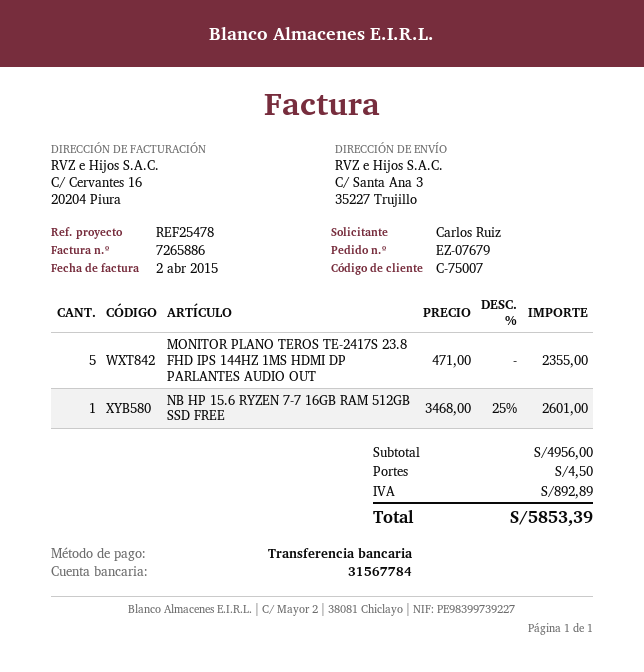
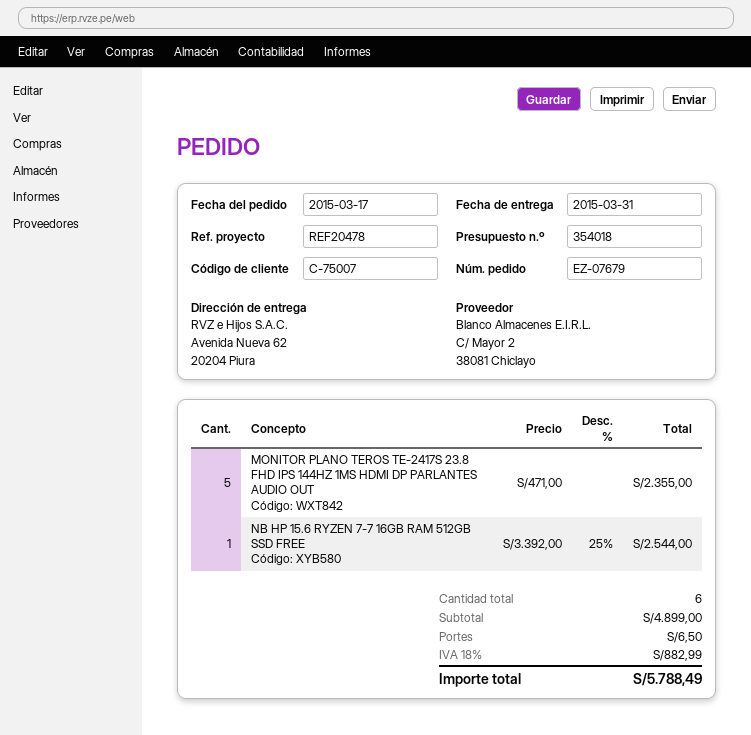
reference: REF25478 -> REF20478
ship to: C/ Santa Ana 3, 35227 Trujillo -> Avenida Nueva 62, 20204 Piura
NB HP 15.6 RYZEN 7-7 16GB RAM 512GB SSD FREE: 1 x 3468.00 - 25% = 2601.00 -> 1 x 3392.00 - 25% = 2544.00
subtotal: 4956.00 -> 4899.00
shipping: 4.50 -> 6.50
tax: 892.89 -> 882.99
total: 5853.39 -> 5788.49

